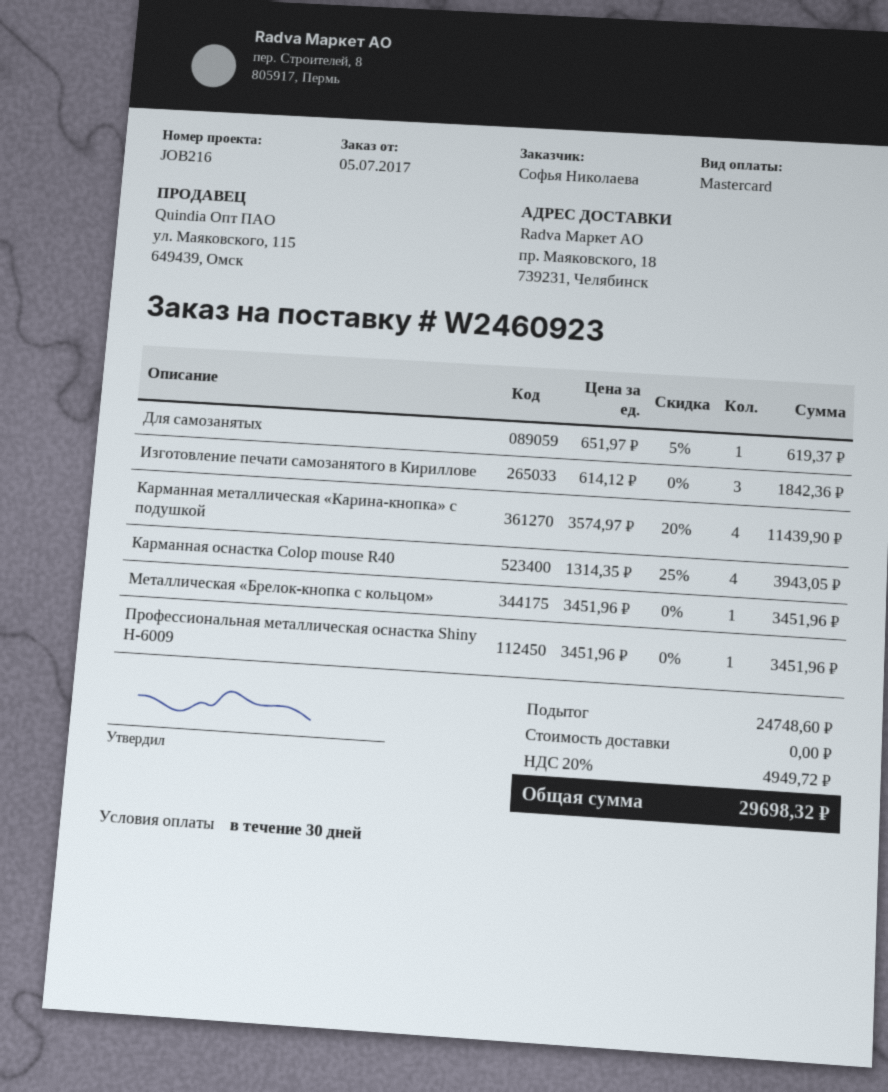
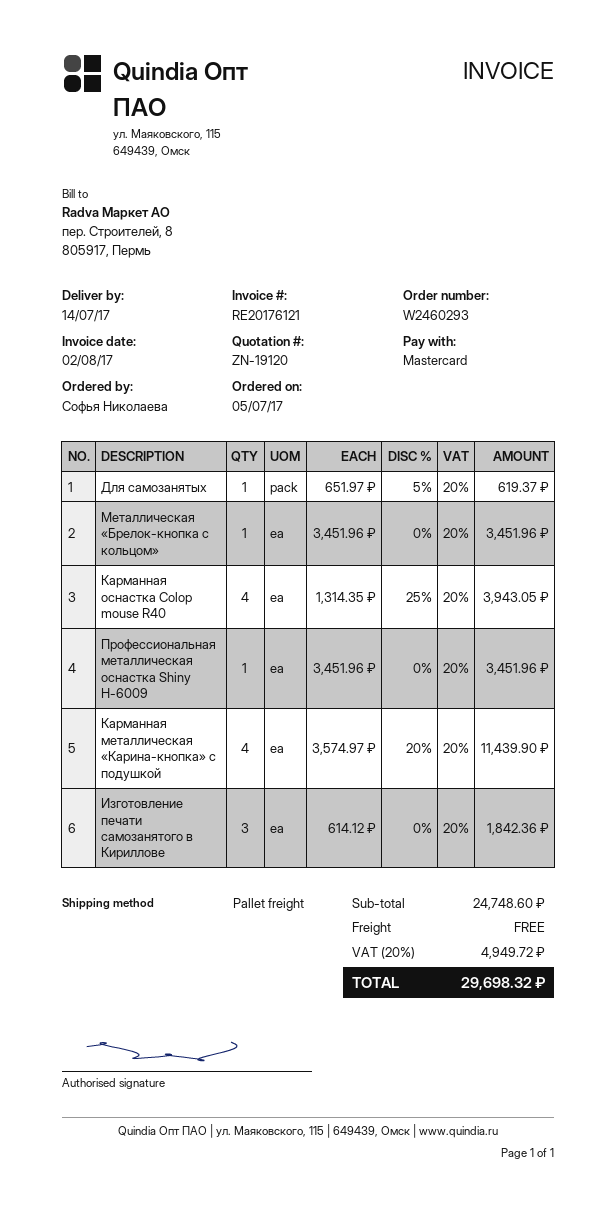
order number: W2460923 -> W2460293

